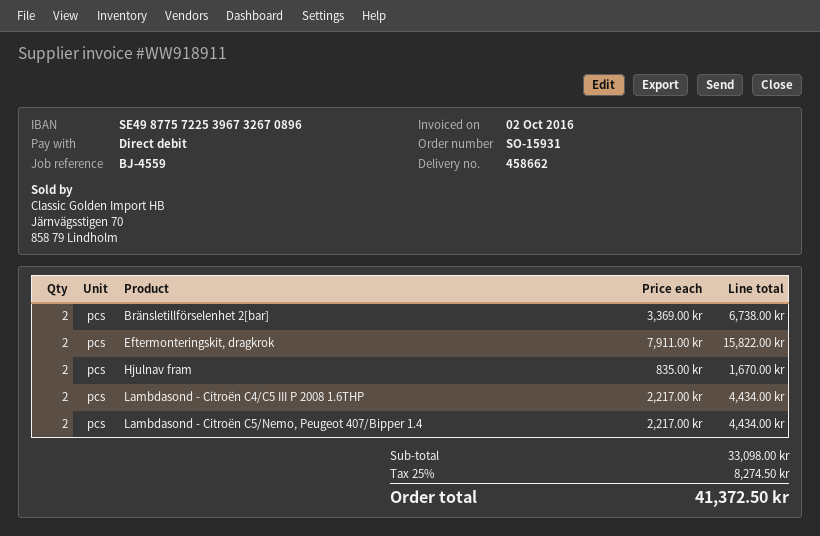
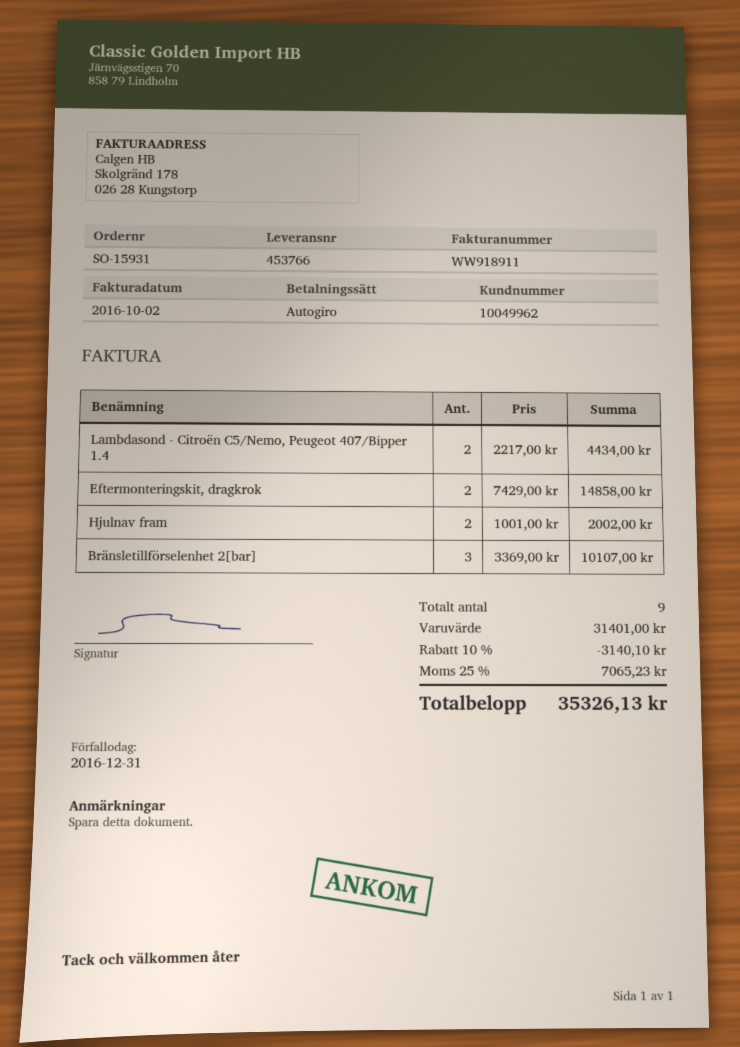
delivery note number: 458662 -> 453766
Bränsletillförselenhet 2[bar]: 2 x 3369.00 = 6738.00 -> 3 x 3369.00 = 10107.00
Eftermonteringskit, dragkrok: 2 x 7911.00 = 15822.00 -> 2 x 7429.00 = 14858.00
Hjulnav fram: 2 x 835.00 = 1670.00 -> 2 x 1001.00 = 2002.00
Lambdasond - Citroën C4/C5 III P 2008 1.6THP: 2 x 2217.00 = 4434.00 -> none
subtotal: 33098.00 -> 31401.00
discount: none -> 10% = 3140.10
tax: 25% = 8274.50 -> 25% = 7065.23
total: 41372.50 -> 35326.13

